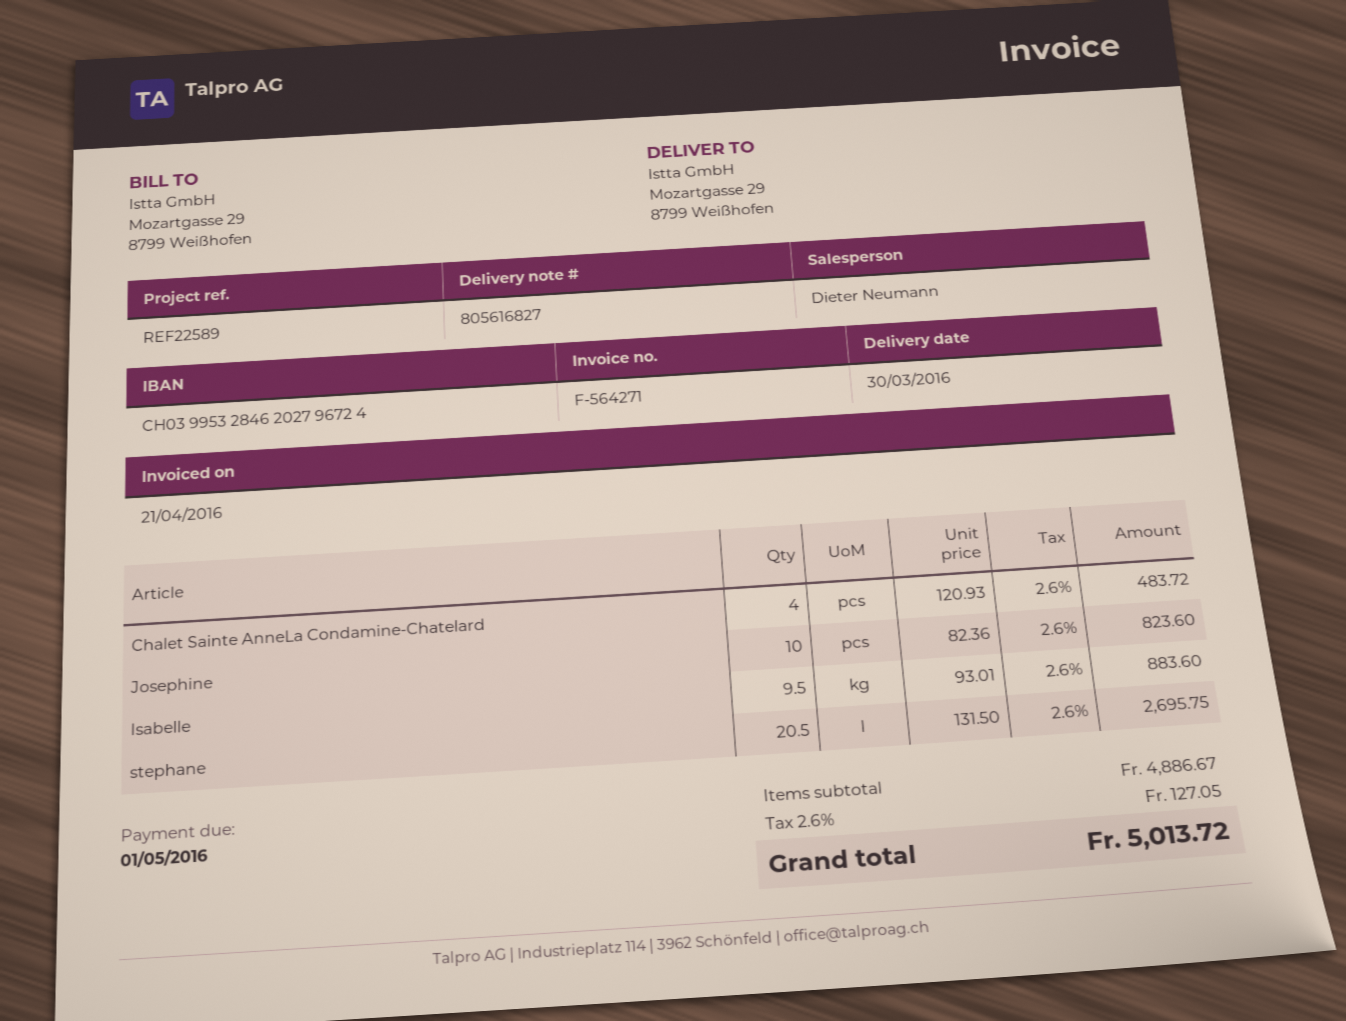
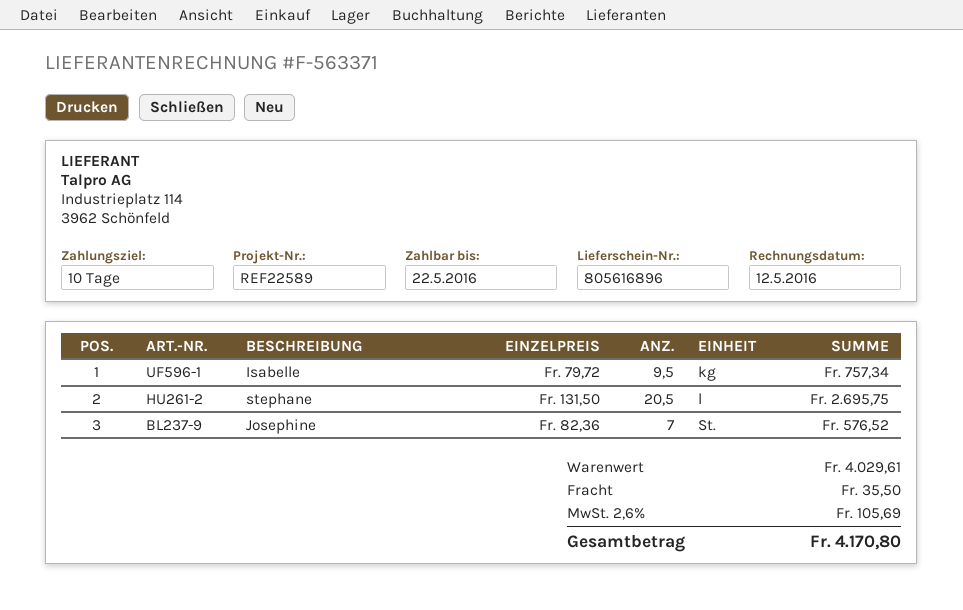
delivery note number: 805616827 -> 805616896
invoice number: F-564271 -> F-563371
invoice date: 2016-04-21 -> 2016-05-12
due date: 2016-05-01 -> 2016-05-22
Chalet Sainte AnneLa Condamine-Chatelard: 4 x 120.93 = 483.72 -> none
Josephine: 10 x 82.36 = 823.60 -> 7 x 82.36 = 576.52
Isabelle: 9.5 x 93.01 = 883.60 -> 9.5 x 79.72 = 757.34
subtotal: 4886.67 -> 4029.61
shipping: none -> 35.50
tax: 2.6% = 127.05 -> 2.6% = 105.69
total: 5013.72 -> 4170.80

